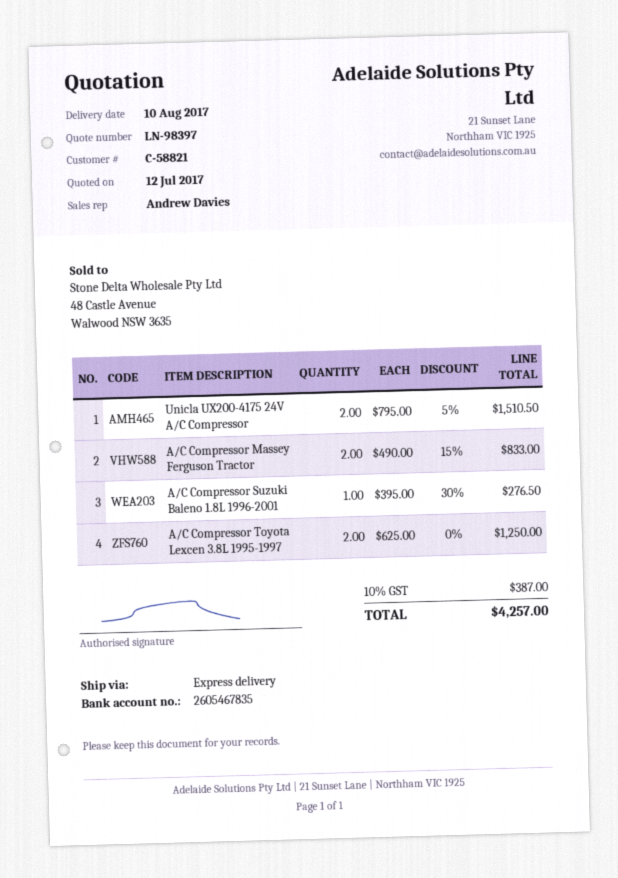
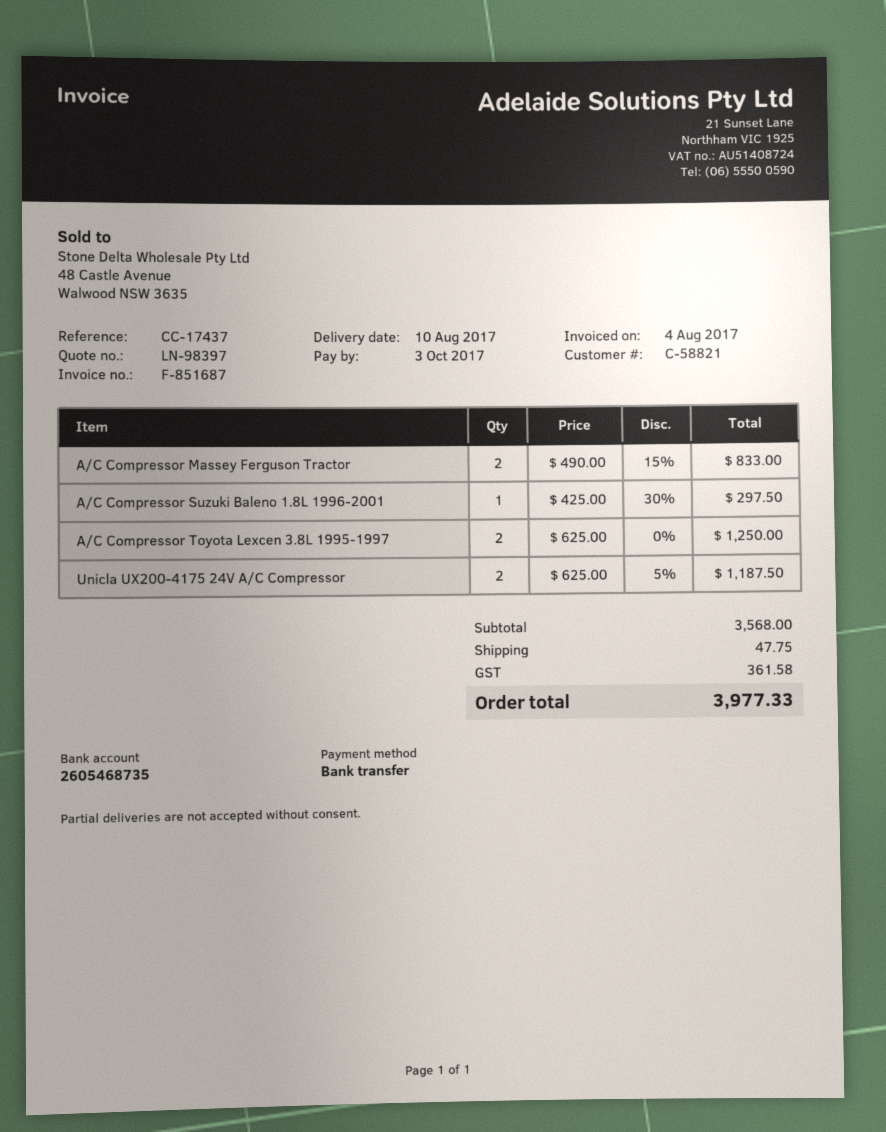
bank account: 2605467835 -> 2605468735
Unicla UX200-4175 24V A/C Compressor: 2 x 795.00 - 5% = 1510.50 -> 2 x 625.00 - 5% = 1187.50
A/C Compressor Suzuki Baleno 1.8L 1996-2001: 1 x 395.00 - 30% = 276.50 -> 1 x 425.00 - 30% = 297.50
shipping: none -> 47.75
tax: 387.00 -> 361.58
total: 4257.00 -> 3977.33

